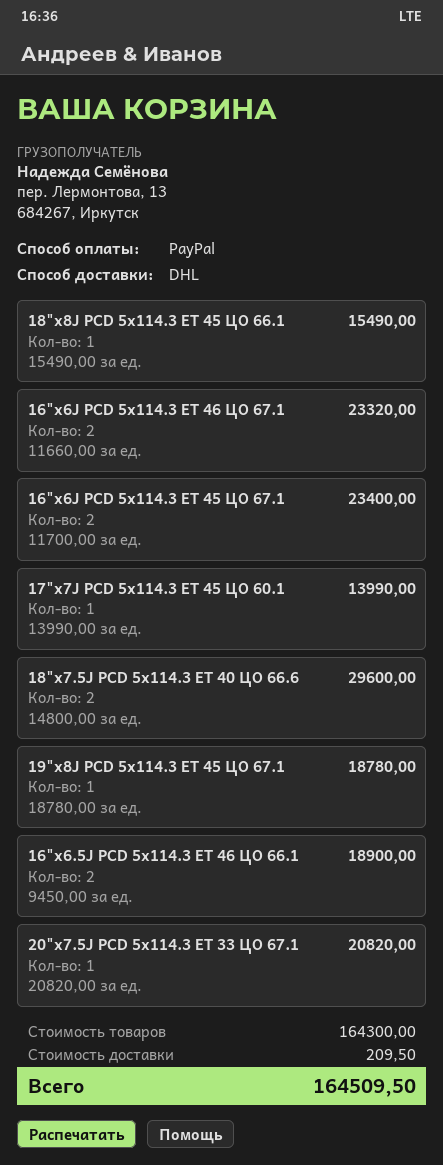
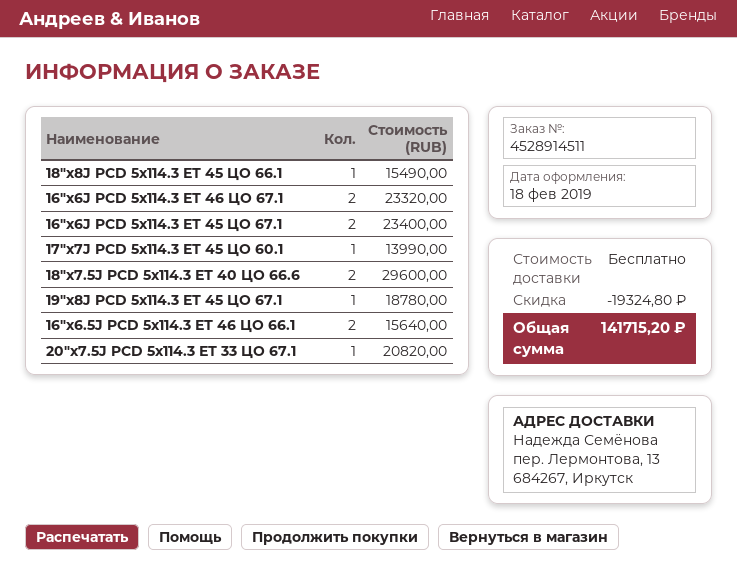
16"x6.5J PCD 5x114.3 ЕТ 46 ЦО 66.1: 2 for 18900.00 -> 2 for 15640.00
discount: none -> 19324.80
shipping: 209.50 -> 0.00
total: 164509.50 -> 141715.20

